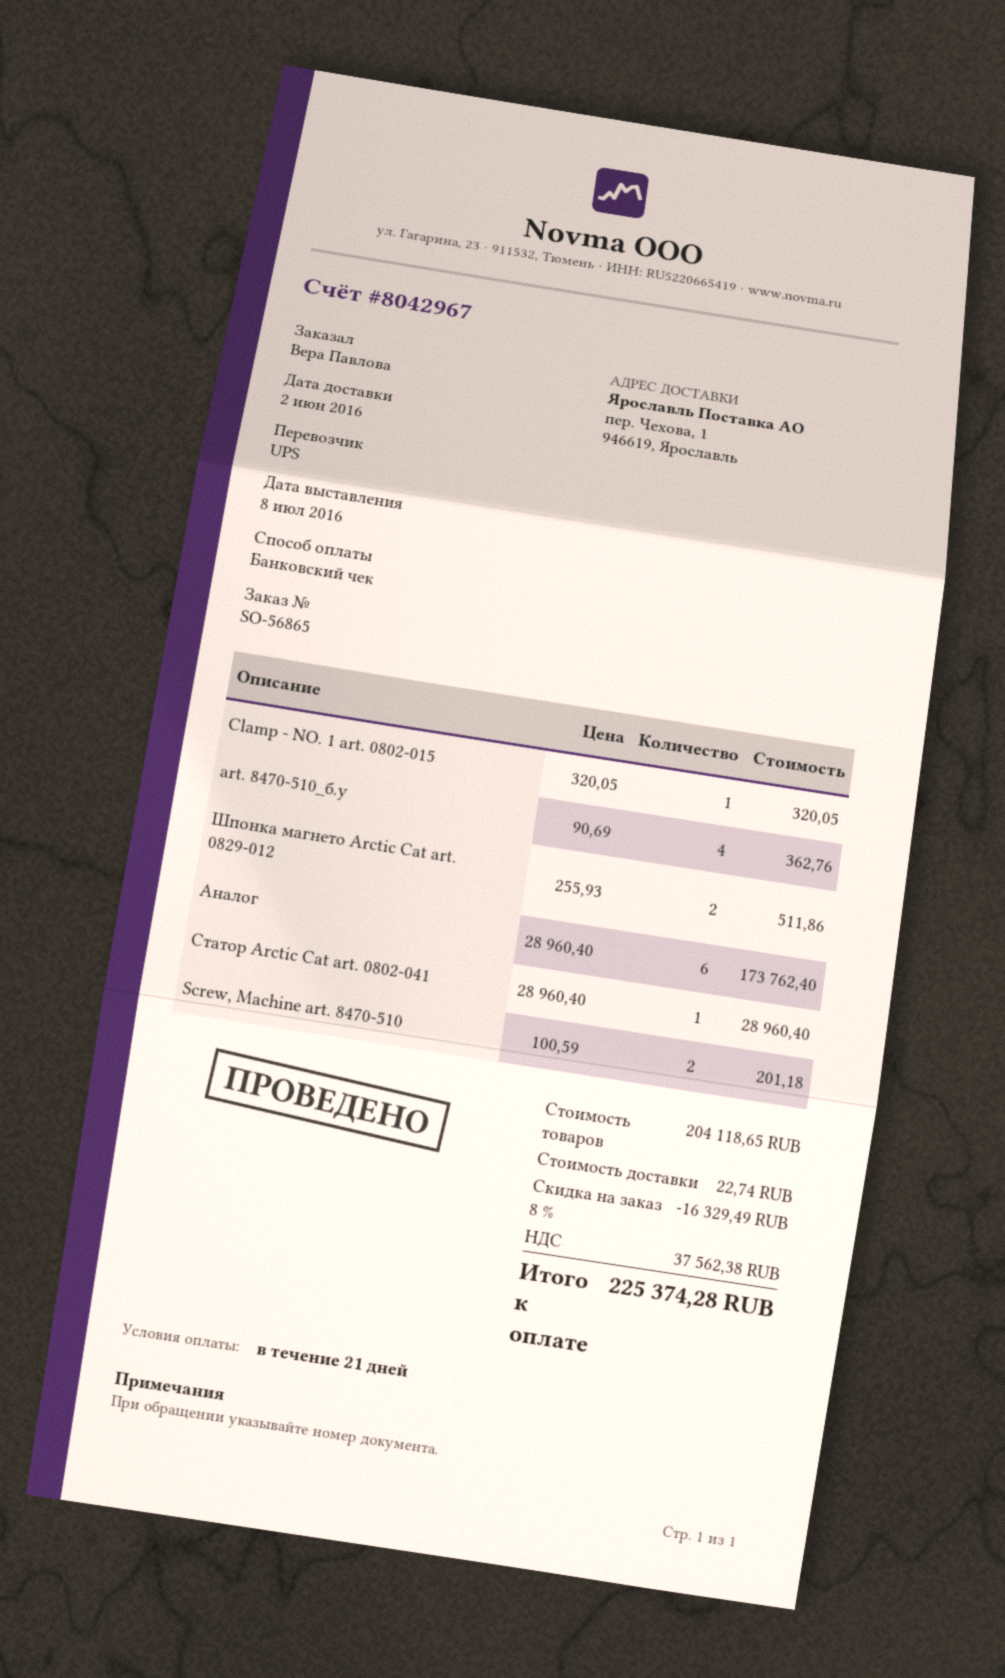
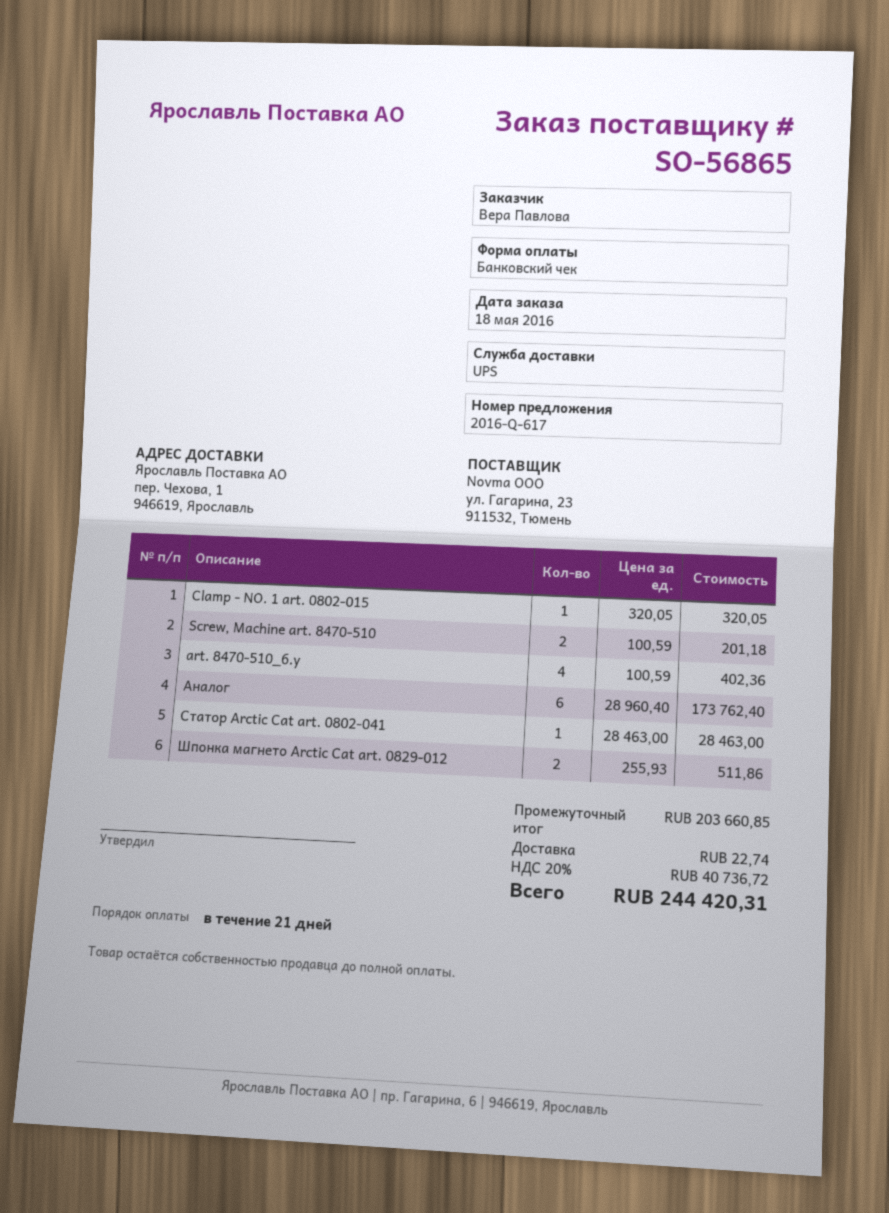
art. 8470-510_б.у: 4 x 90.69 = 362.76 -> 4 x 100.59 = 402.36
Статор Arctic Cat art. 0802-041: 1 x 28960.40 = 28960.40 -> 1 x 28463.00 = 28463.00
subtotal: 204118.65 -> 203660.85
discount: 8% = 16329.49 -> none
tax: 37562.38 -> 40736.72
total: 225374.28 -> 244420.31

